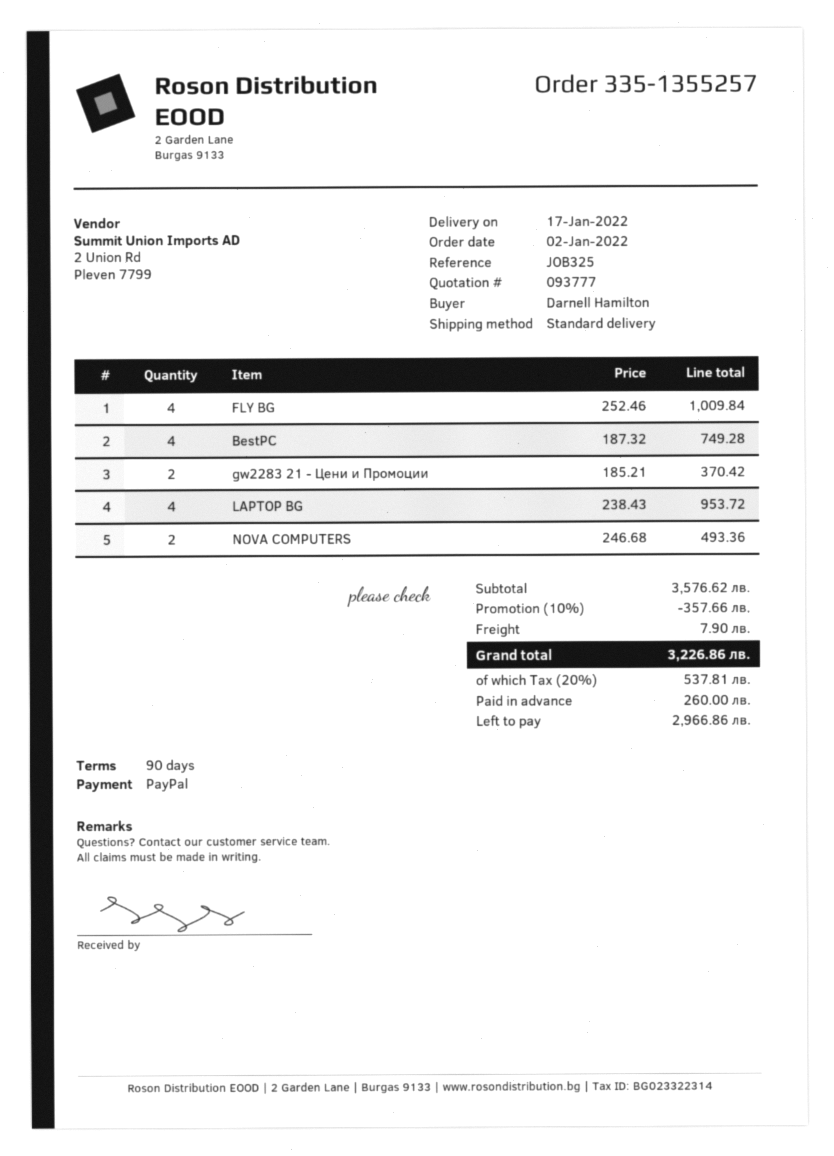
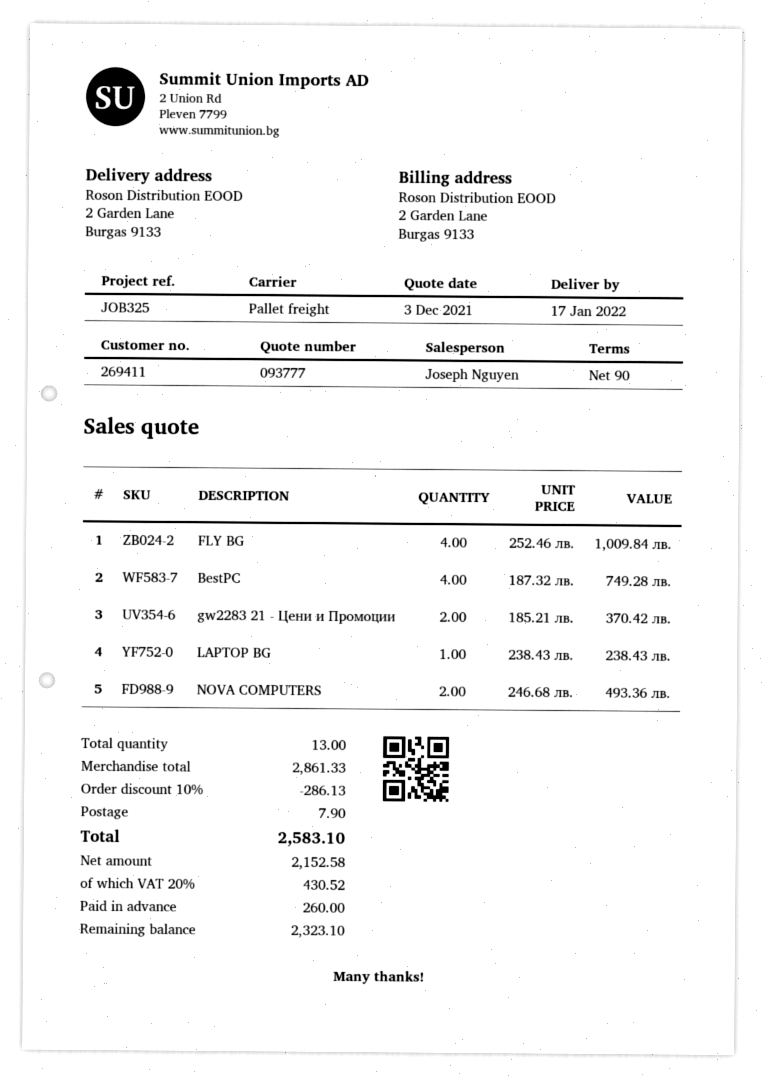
shipping method: standard -> pallet freight
LAPTOP BG: 4 x 238.43 = 953.72 -> 1 x 238.43 = 238.43
subtotal: 3576.62 -> 2861.33
discount: 10% = 357.66 -> 10% = 286.13
tax: 20% = 537.81 -> 20% = 430.52
total: 3226.86 -> 2583.10
balance: 2966.86 -> 2323.10

